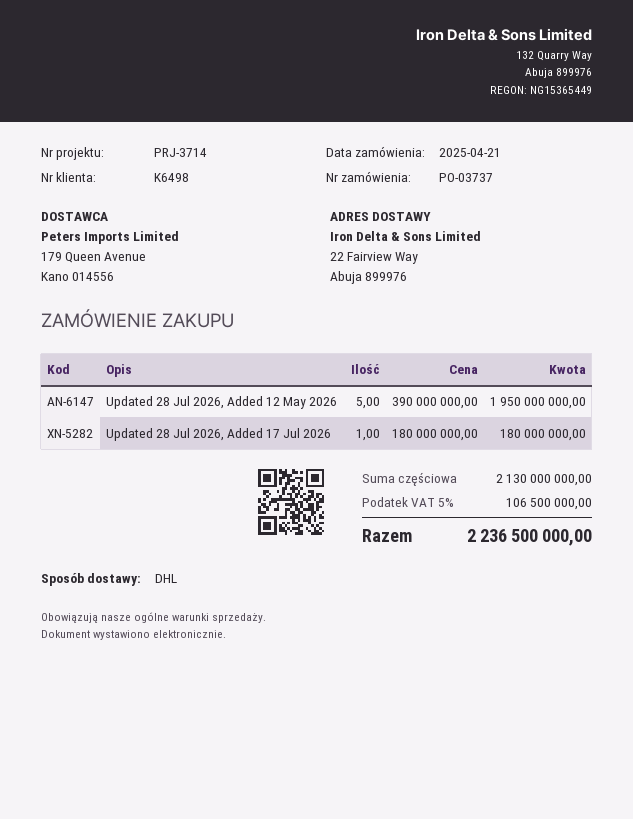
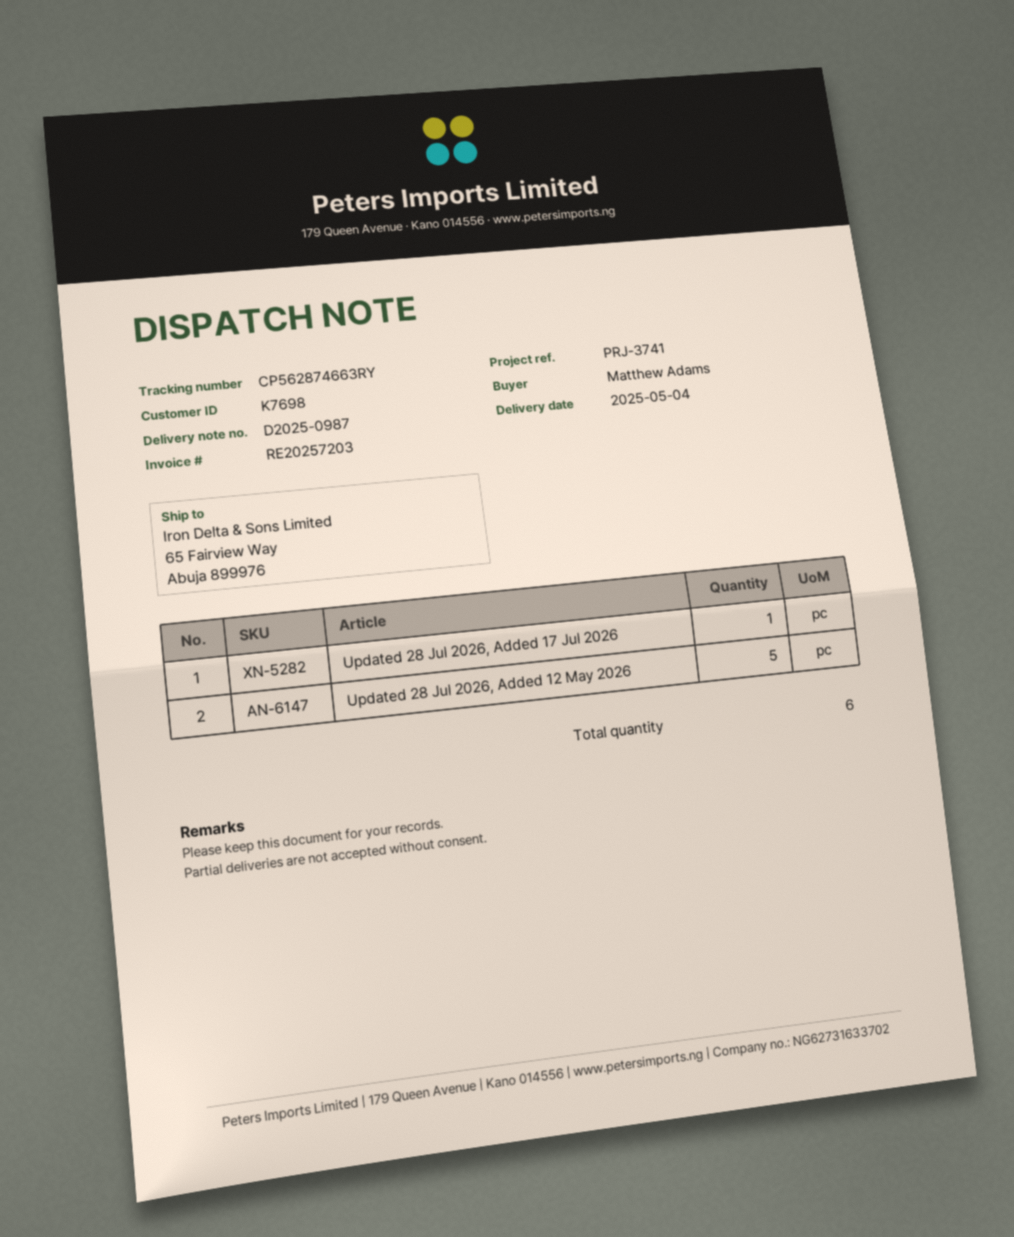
customer number: K6498 -> K7698
reference: PRJ-3714 -> PRJ-3741
ship to: 22 Fairview Way, Abuja 899976 -> 65 Fairview Way, Abuja 899976

